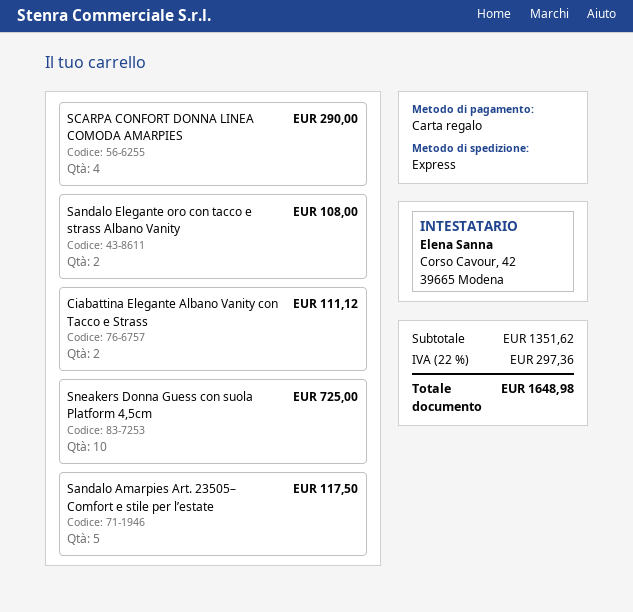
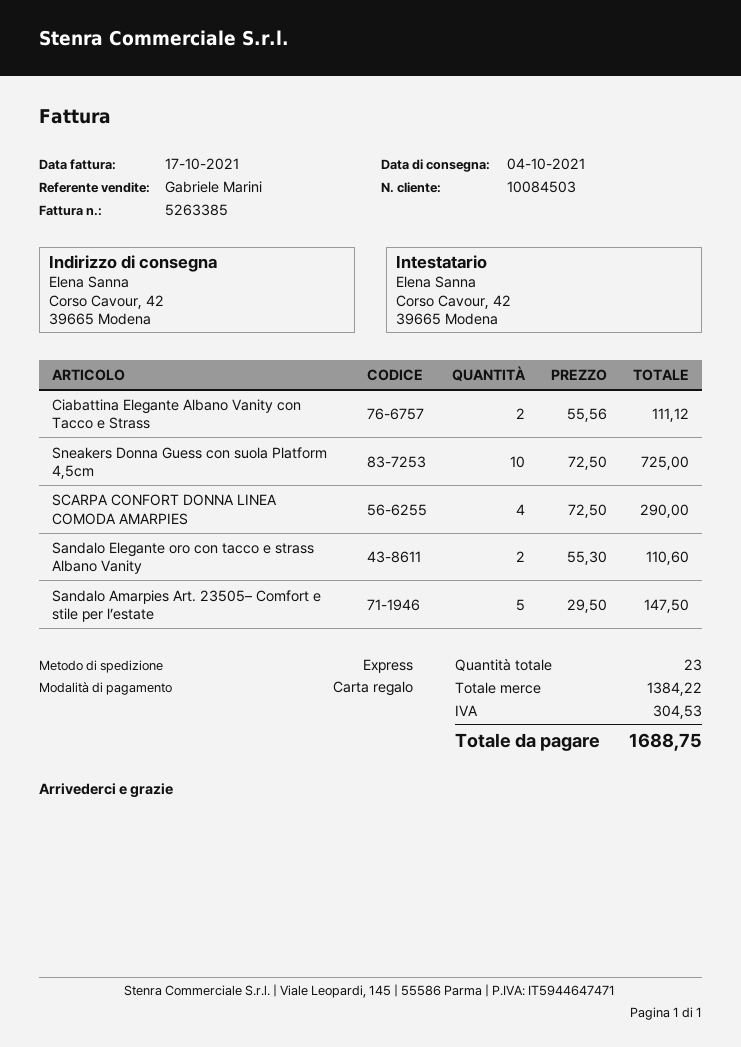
Sandalo Elegante oro con tacco e strass Albano Vanity: 2 for 108.00 -> 2 for 110.60
Sandalo Amarpies Art. 23505– Comfort e stile per l’estate: 5 for 117.50 -> 5 for 147.50
subtotal: 1351.62 -> 1384.22
tax: 297.36 -> 304.53
total: 1648.98 -> 1688.75

